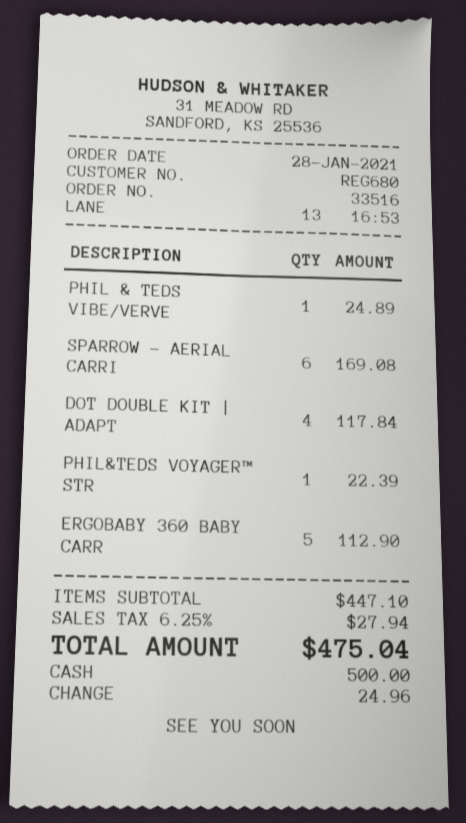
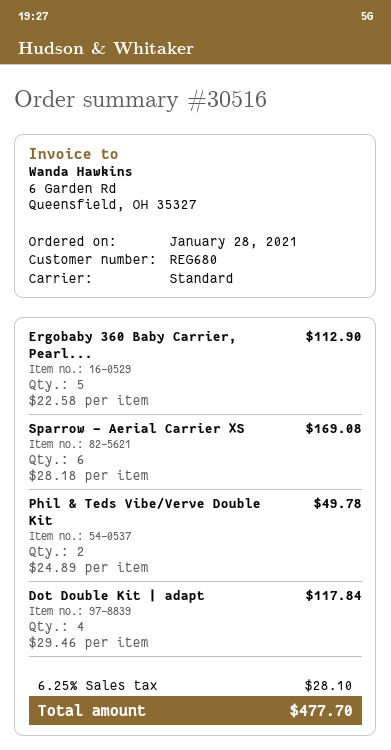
order number: 33516 -> 30516
PHIL & TEDS VIBE/VERVE: 1 for 24.89 -> 2 for 49.78
PHIL&TEDS VOYAGER™ STR: 1 for 22.39 -> none
tax: 6.25% = 27.94 -> 6.25% = 28.10
total: 475.04 -> 477.70

